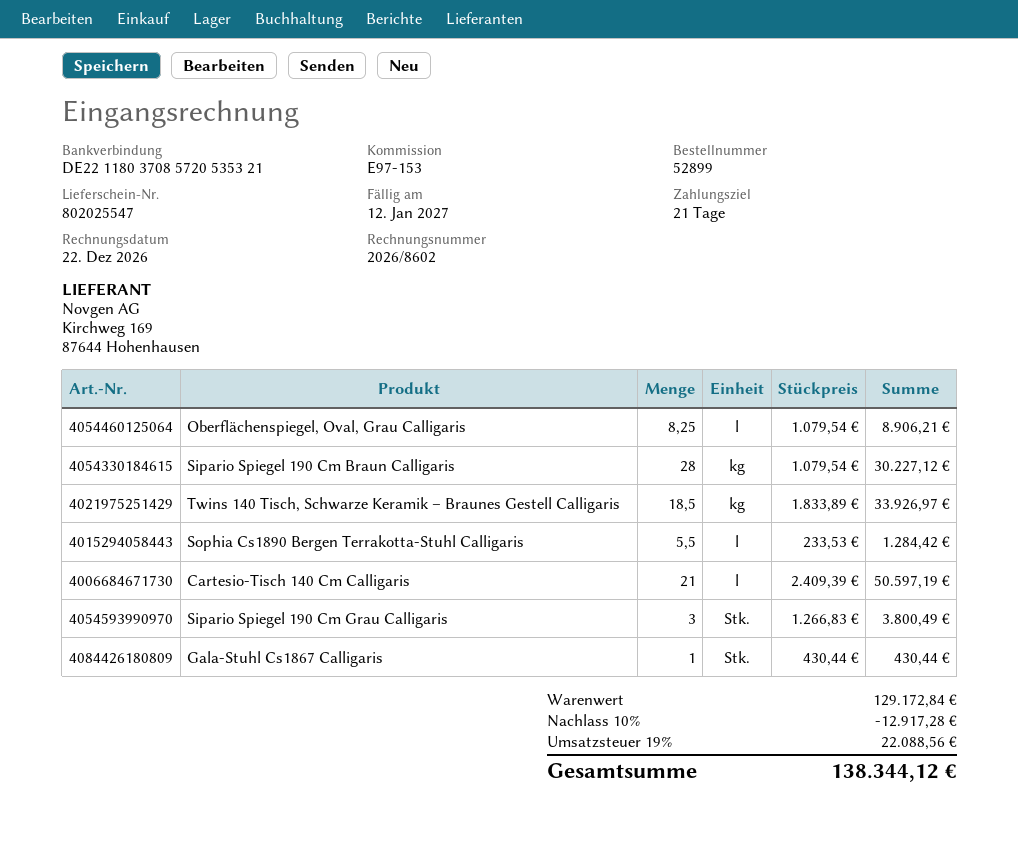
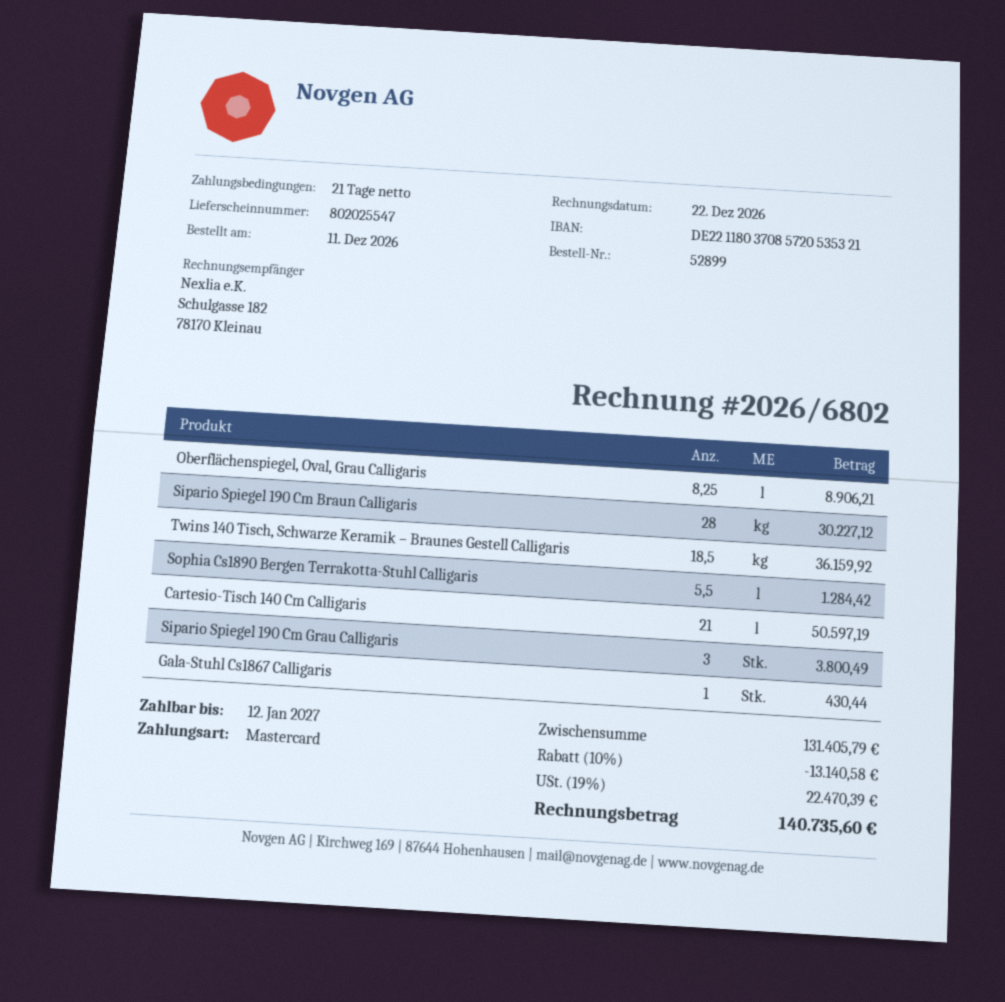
invoice number: 2026/8602 -> 2026/6802
Twins 140 Tisch, Schwarze Keramik – Braunes Gestell Calligaris: 18.5 for 33926.97 -> 18.5 for 36159.92
subtotal: 129172.84 -> 131405.79
discount: 10% = 12917.28 -> 10% = 13140.58
tax: 19% = 22088.56 -> 19% = 22470.39
total: 138344.12 -> 140735.60

